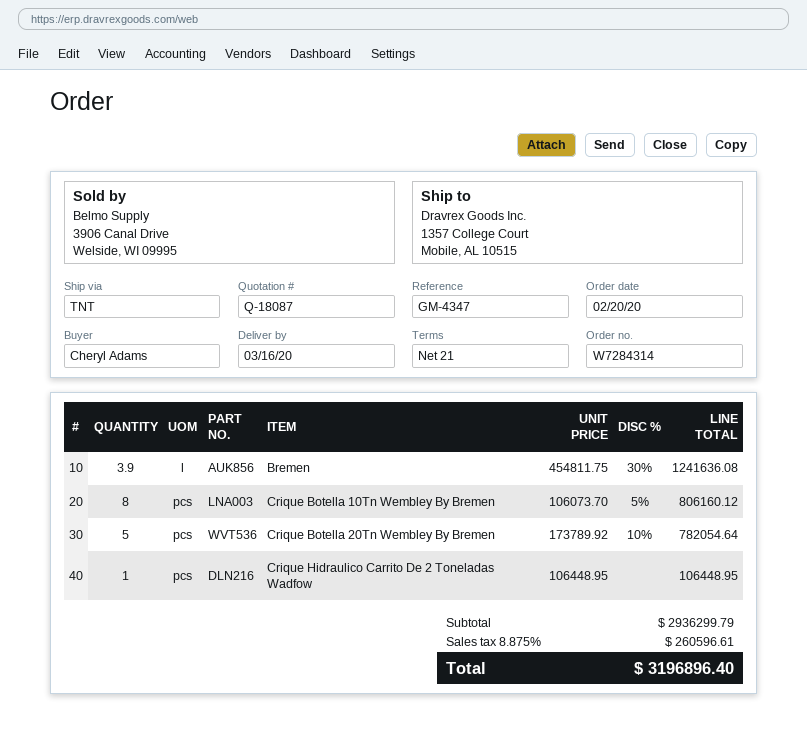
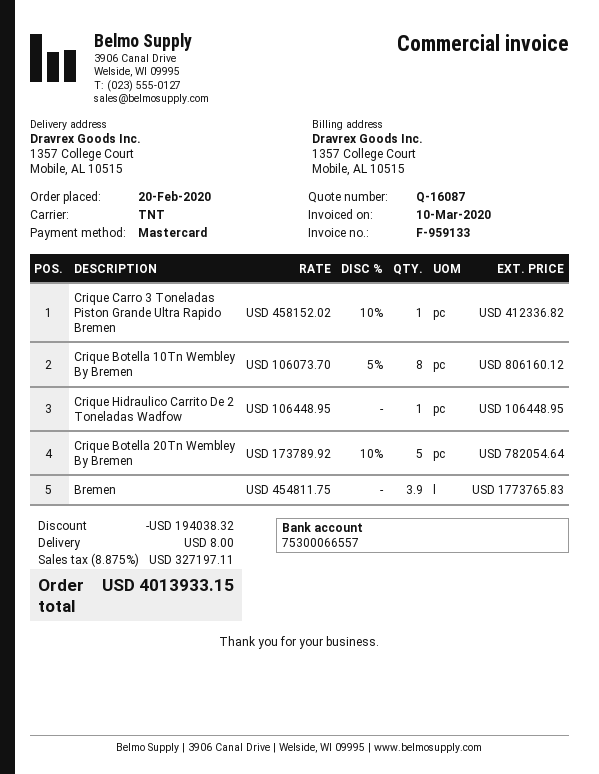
quote number: Q-18087 -> Q-16087
Bremen: 3.9 x 454811.75 - 30% = 1241636.08 -> 3.9 x 454811.75 = 1773765.83
Crique Carro 3 Toneladas Piston Grande Ultra Rapido Bremen: none -> 1 x 458152.02 - 10% = 412336.82
discount: none -> 194038.32
shipping: none -> 8.00
tax: 8.875% = 260596.61 -> 8.875% = 327197.11
total: 3196896.40 -> 4013933.15

